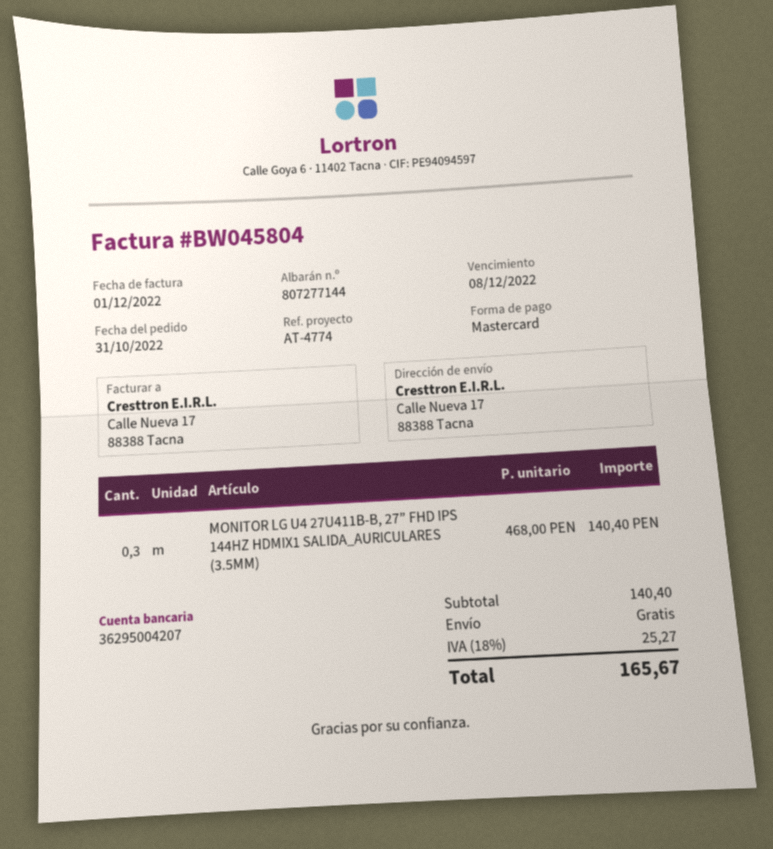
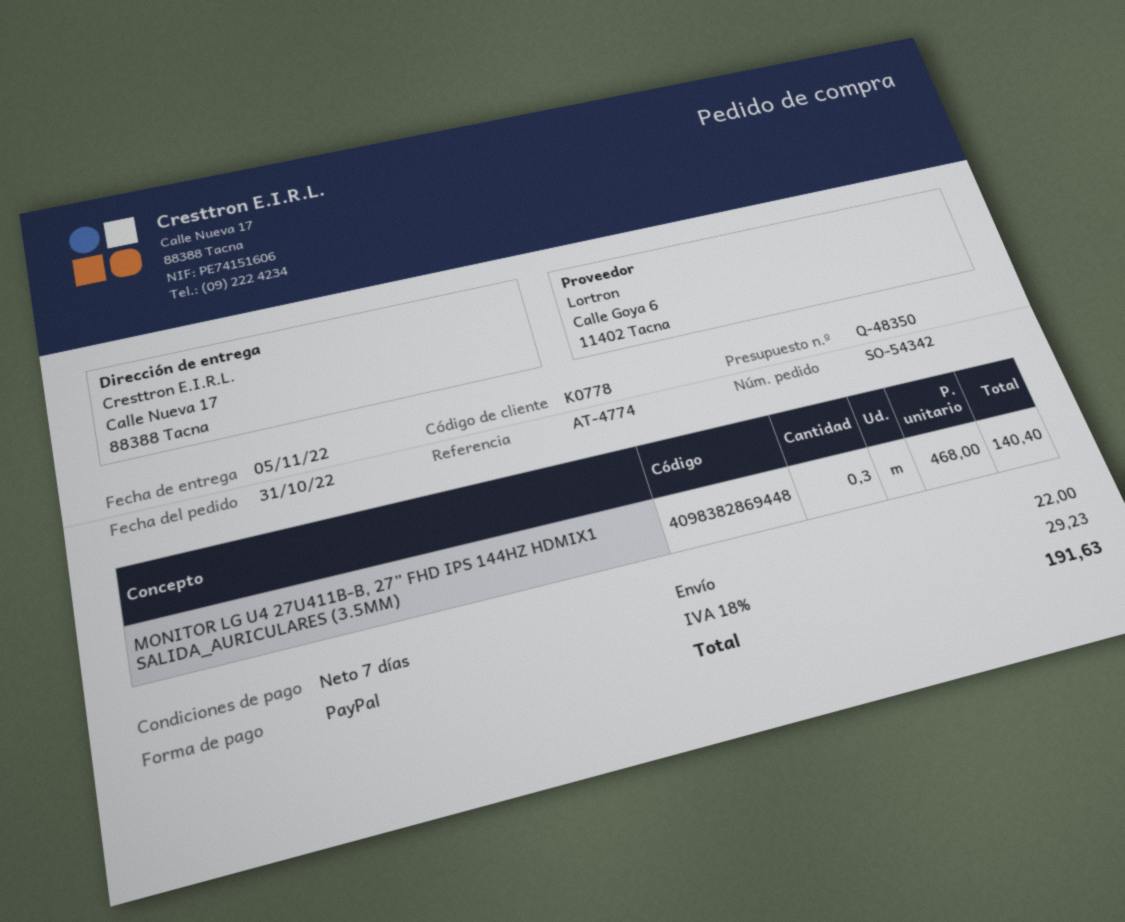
payment method: Mastercard -> PayPal
shipping: 0.00 -> 22.00
tax: 18% = 25.27 -> 18% = 29.23
total: 165.67 -> 191.63

